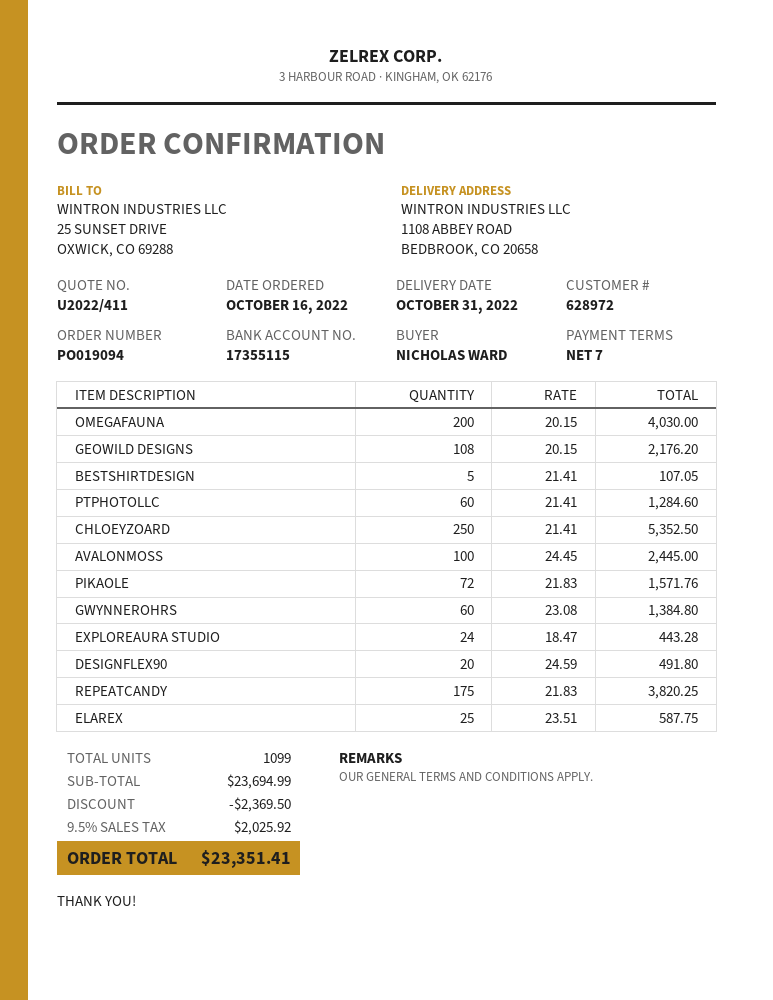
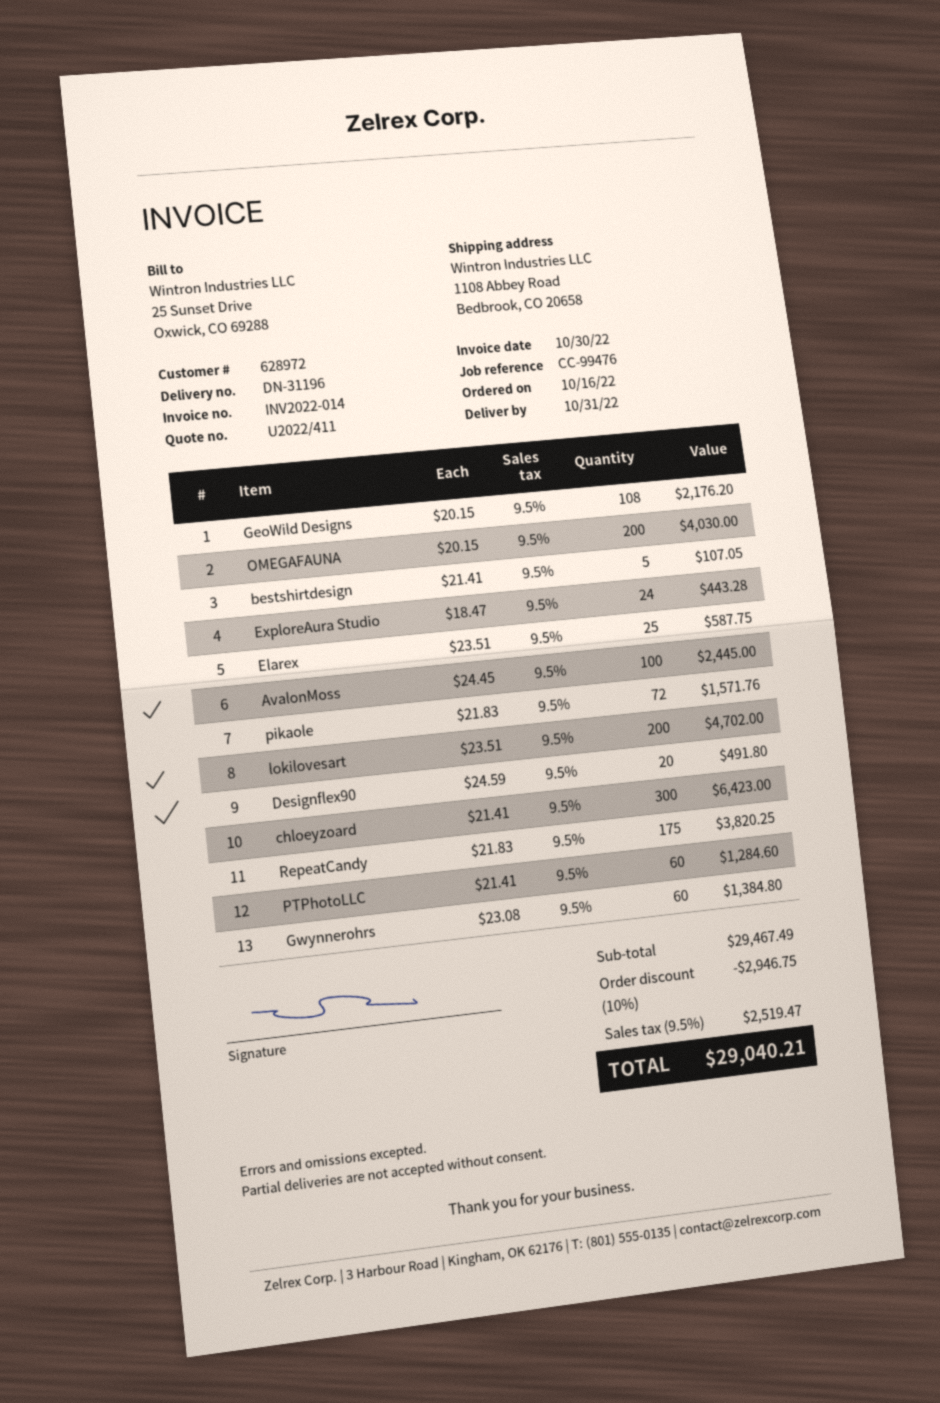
CHLOEYZOARD: 250 x 21.41 = 5352.50 -> 300 x 21.41 = 6423.00
lokilovesart: none -> 200 x 23.51 = 4702.00
subtotal: 23694.99 -> 29467.49
discount: 2369.50 -> 2946.75
tax: 9.5% = 2025.92 -> 9.5% = 2519.47
total: 23351.41 -> 29040.21

